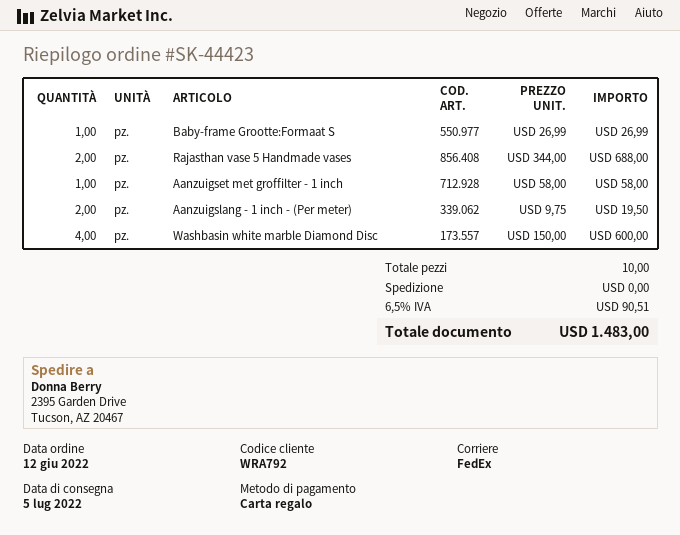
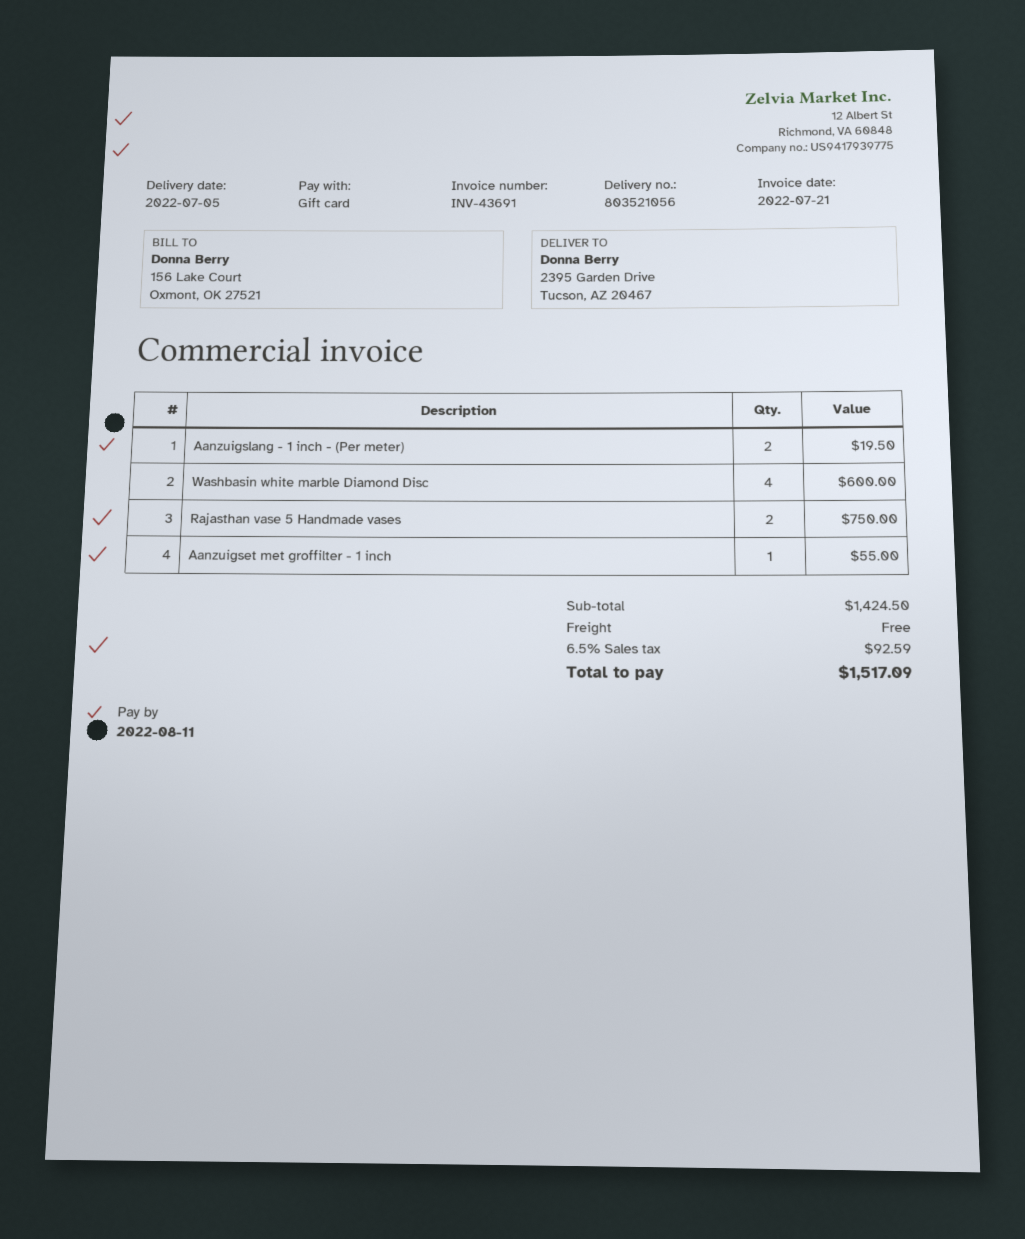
Baby-frame Grootte:Formaat S: 1 for 26.99 -> none
Rajasthan vase 5 Handmade vases: 2 for 688.00 -> 2 for 750.00
Aanzuigset met groffilter - 1 inch: 1 for 58.00 -> 1 for 55.00
tax: 6.5% = 90.51 -> 6.5% = 92.59
total: 1483.00 -> 1517.09

